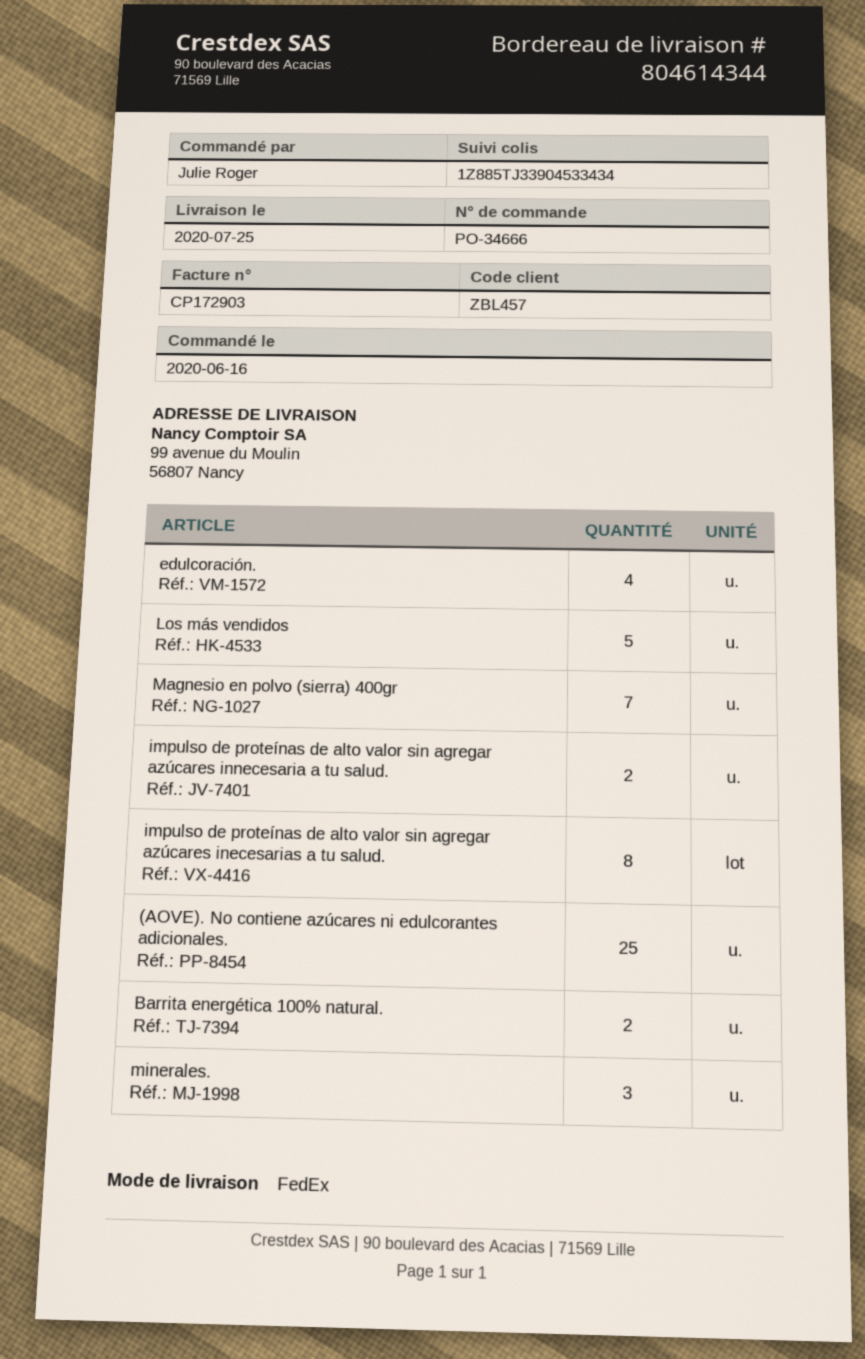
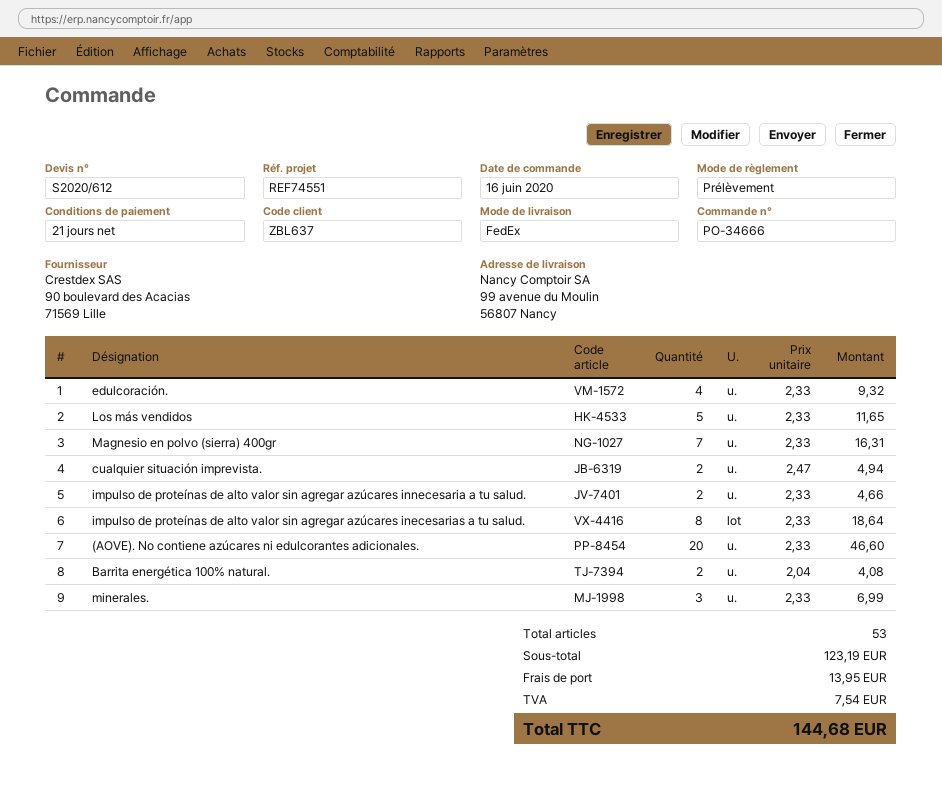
customer number: ZBL457 -> ZBL637
(AOVE). No contiene azúcares ni edulcorantes adicionales.: 25 -> 20
cualquier situación imprevista.: none -> 2

